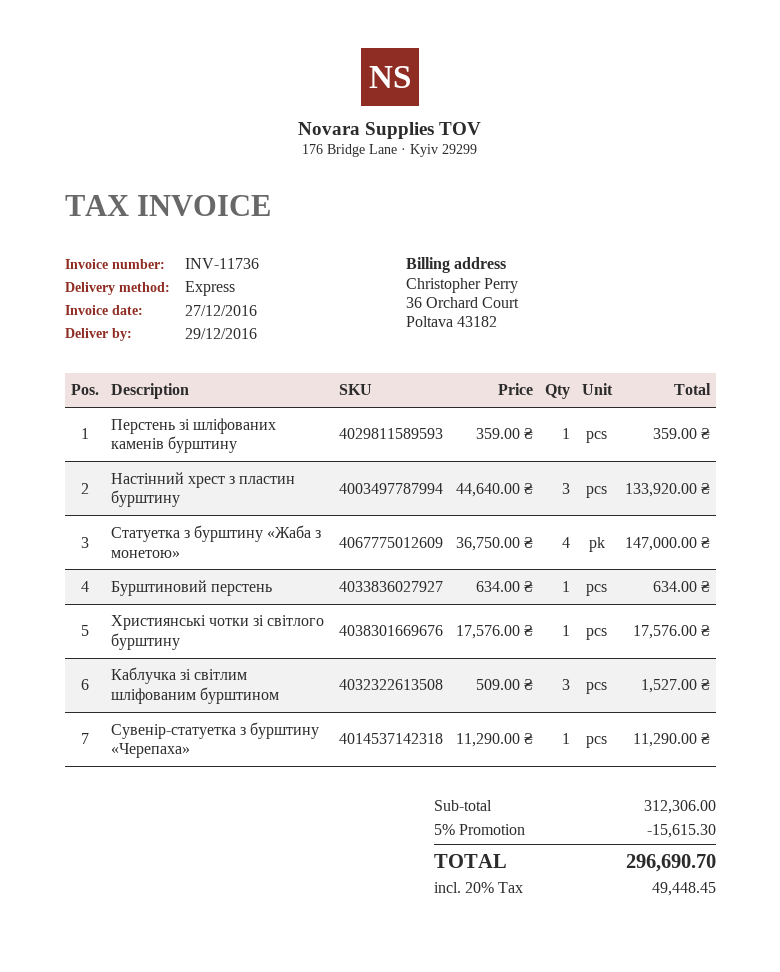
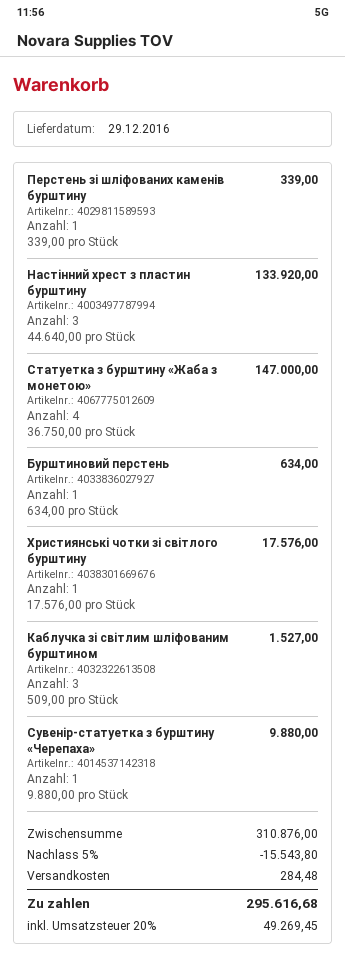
Перстень зі шліфованих каменів бурштину: 1 x 359.00 = 359.00 -> 1 x 339.00 = 339.00
Сувенір-статуетка з бурштину «Черепаха»: 1 x 11290.00 = 11290.00 -> 1 x 9880.00 = 9880.00
subtotal: 312306.00 -> 310876.00
discount: 5% = 15615.30 -> 5% = 15543.80
shipping: none -> 284.48
tax: 20% = 49448.45 -> 20% = 49269.45
total: 296690.70 -> 295616.68

